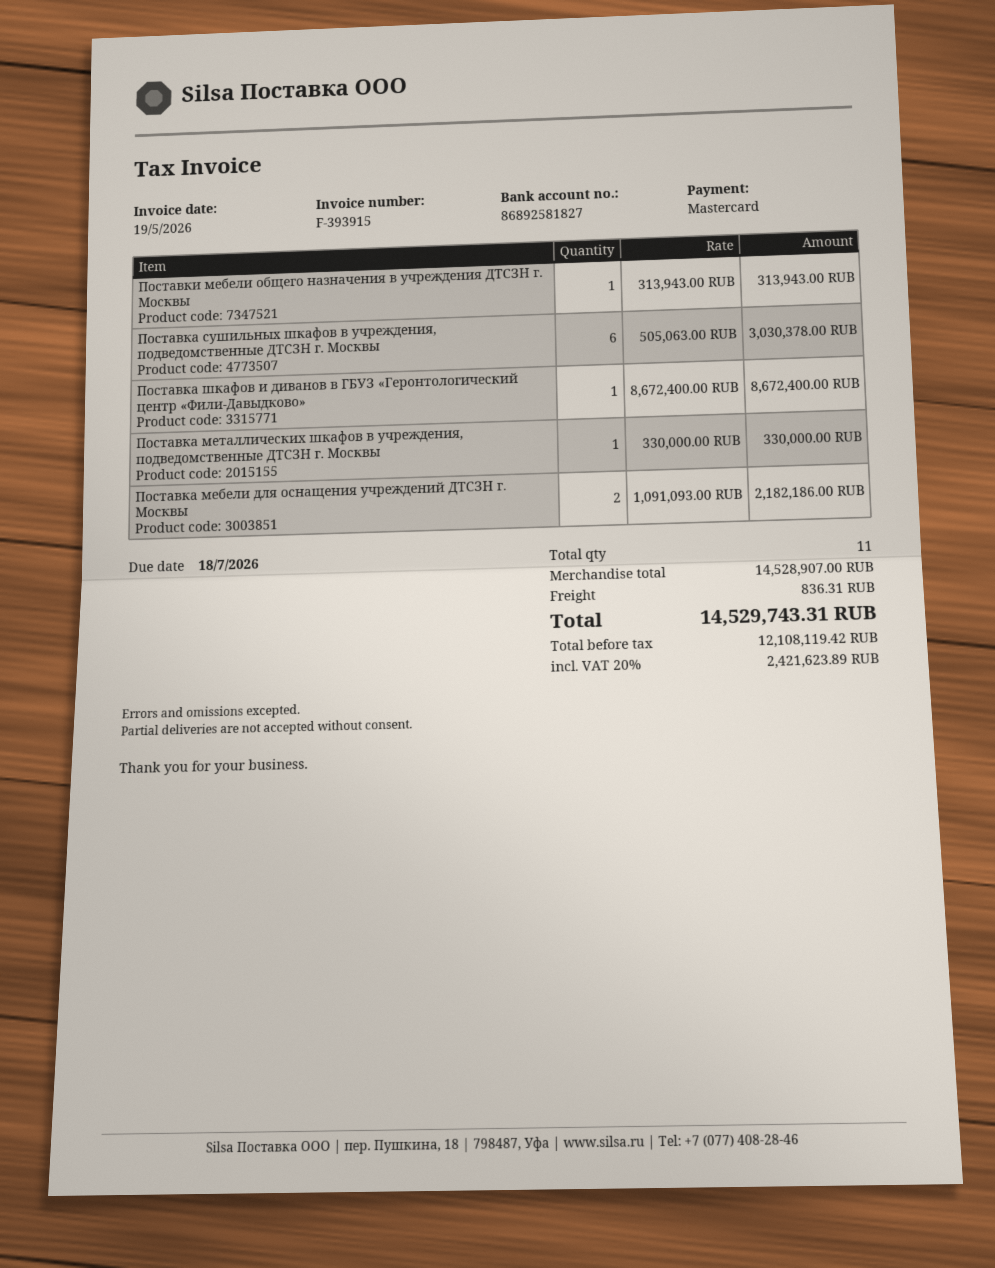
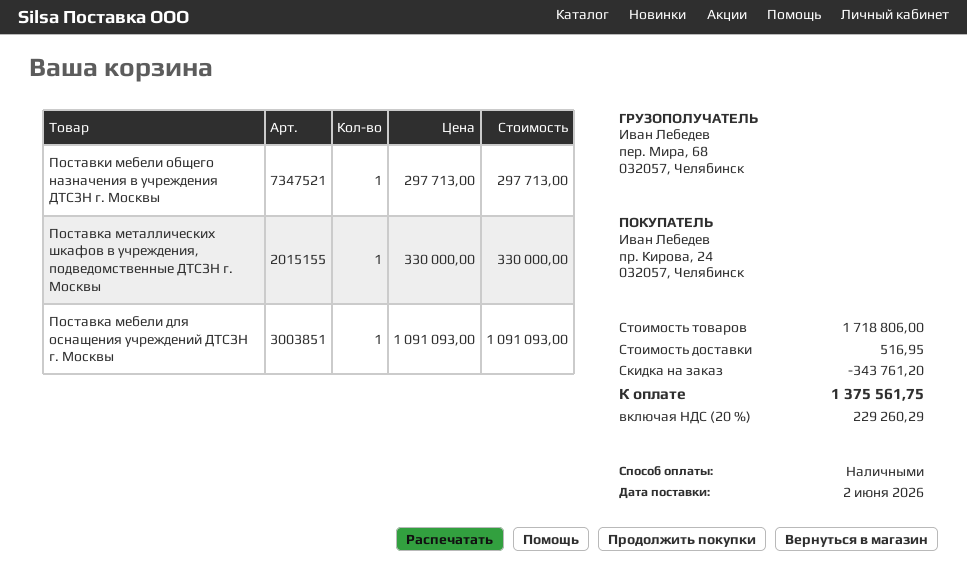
payment method: Mastercard -> cash
Поставки мебели общего назначения в учреждения ДТСЗН г. Москвы: 1 x 313943.00 = 313943.00 -> 1 x 297713.00 = 297713.00
Поставка сушильных шкафов в учреждения, подведомственные ДТСЗН г. Москвы: 6 x 505063.00 = 3030378.00 -> none
Поставка шкафов и диванов в ГБУЗ «Геронтологический центр «Фили-Давыдково»: 1 x 8672400.00 = 8672400.00 -> none
Поставка мебели для оснащения учреждений ДТСЗН г. Москвы: 2 x 1091093.00 = 2182186.00 -> 1 x 1091093.00 = 1091093.00
subtotal: 14528907.00 -> 1718806.00
discount: none -> 343761.20
shipping: 836.31 -> 516.95
tax: 20% = 2421623.89 -> 20% = 229260.29
total: 14529743.31 -> 1375561.75

